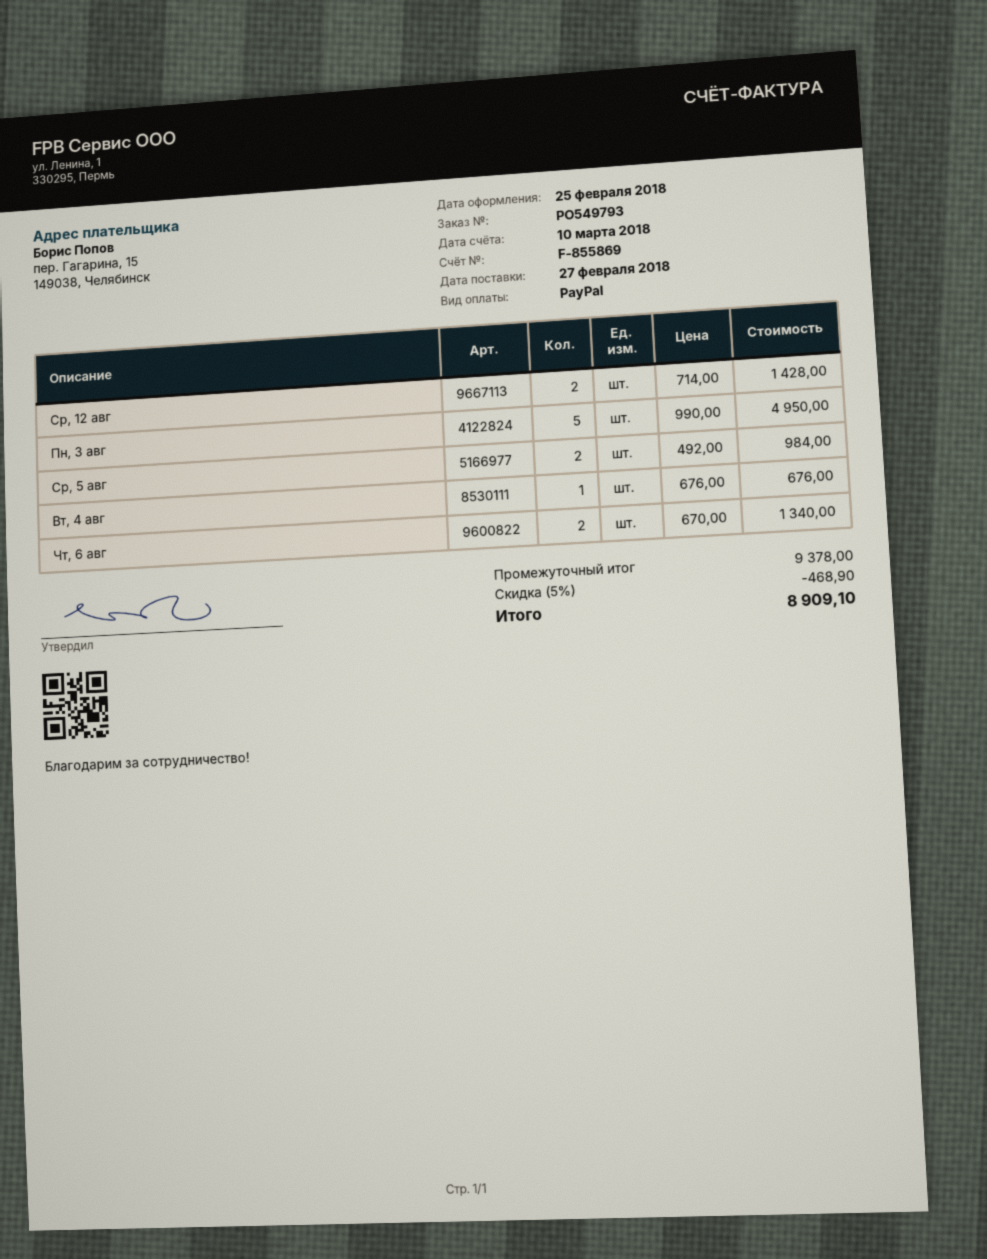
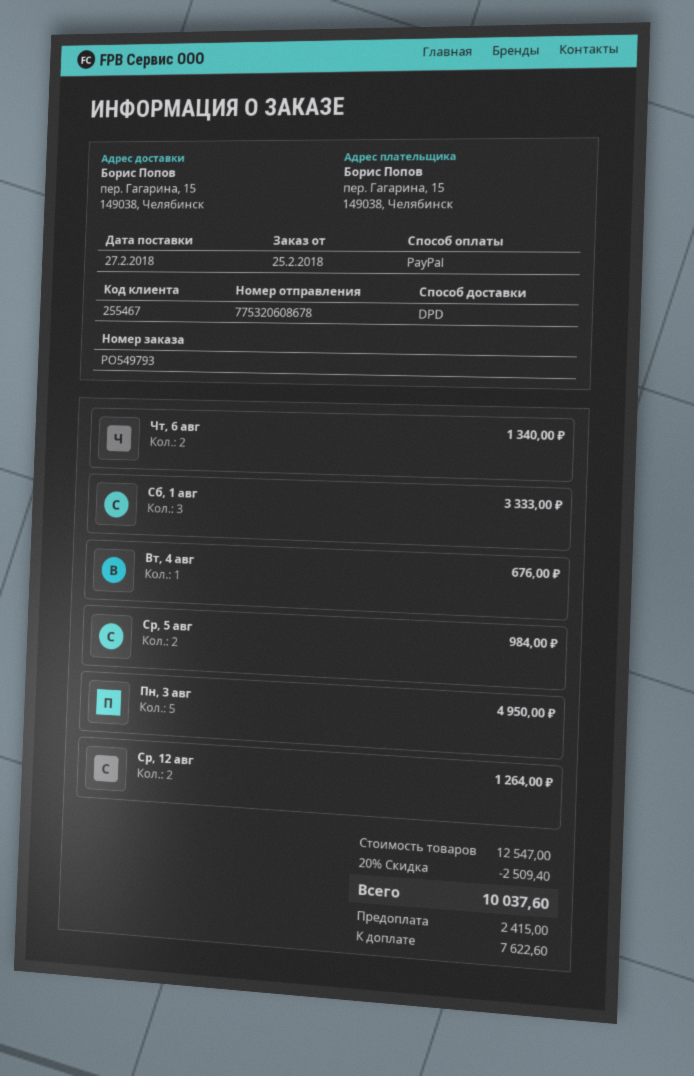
Ср, 12 авг: 2 for 1428.00 -> 2 for 1264.00
Сб, 1 авг: none -> 3 for 3333.00
subtotal: 9378.00 -> 12547.00
discount: 5% = 468.90 -> 20% = 2509.40
total: 8909.10 -> 10037.60

